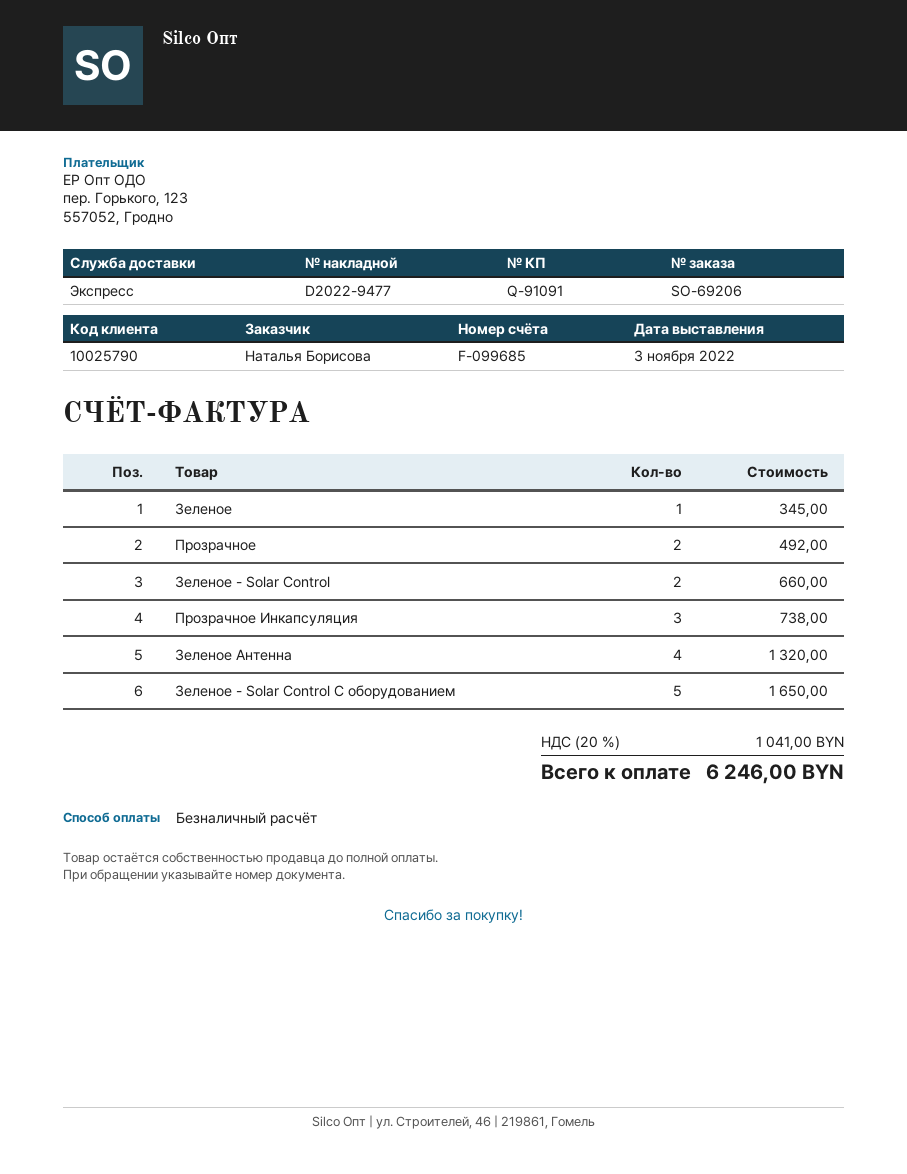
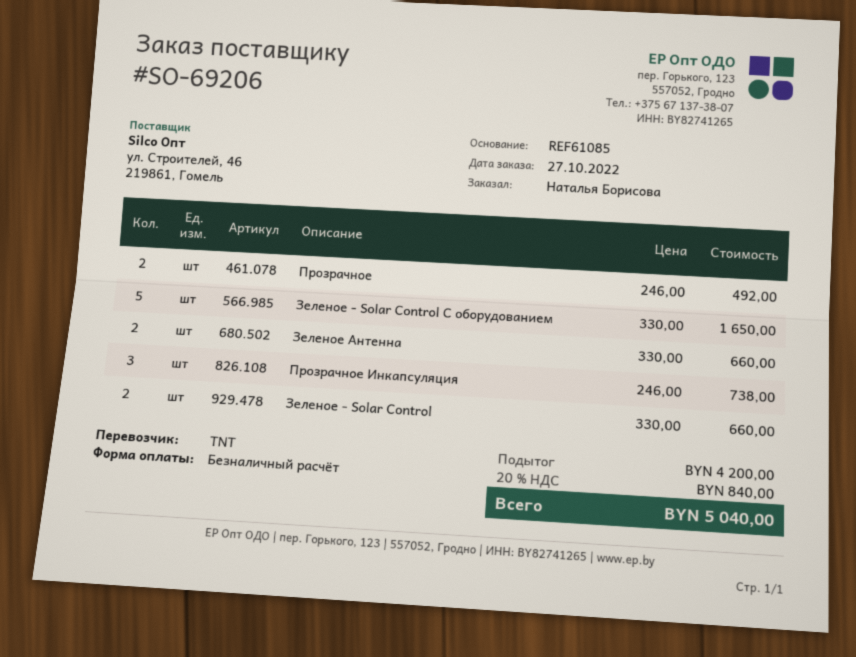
shipping method: express -> TNT
Зеленое: 1 for 345.00 -> none
Зеленое Антенна: 4 for 1320.00 -> 2 for 660.00
tax: 20% = 1041.00 -> 20% = 840.00
total: 6246.00 -> 5040.00

